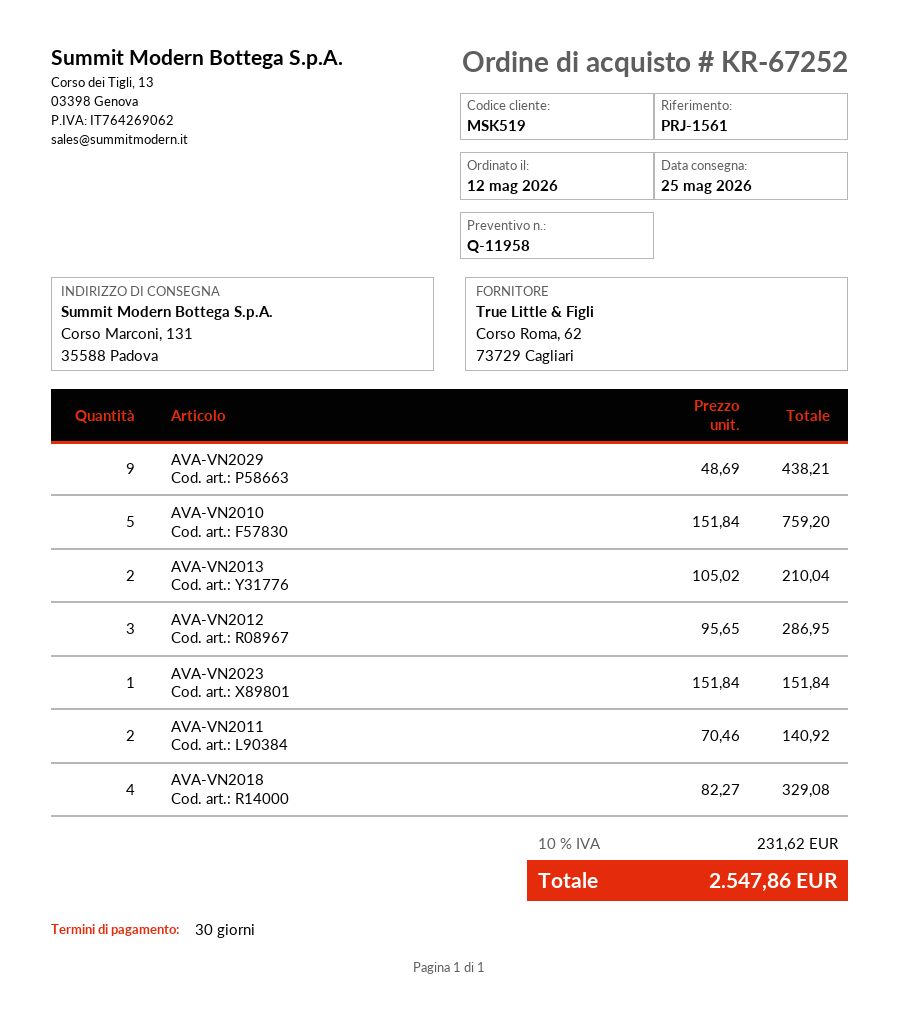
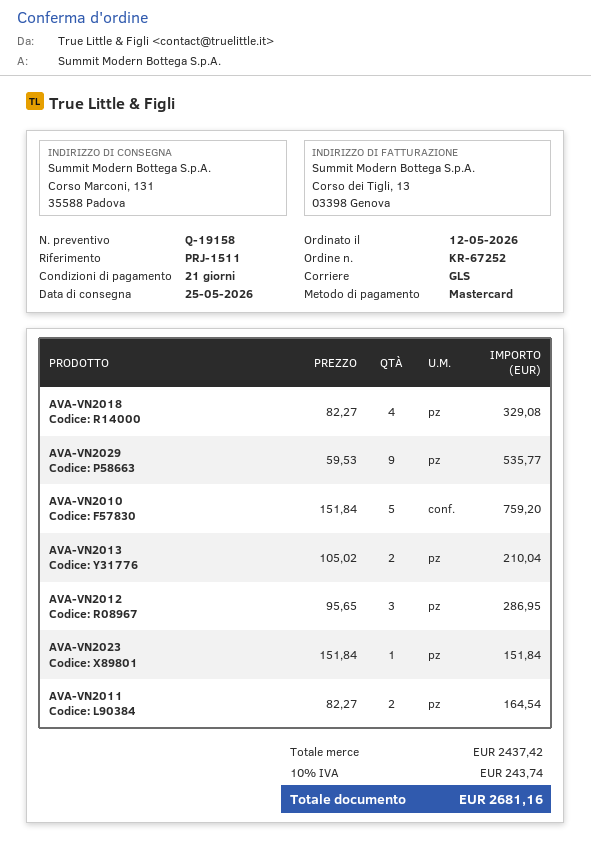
quote number: Q-11958 -> Q-19158
payment terms: 30 days -> 21 days
reference: PRJ-1561 -> PRJ-1511
AVA-VN2029: 9 x 48.69 = 438.21 -> 9 x 59.53 = 535.77
AVA-VN2011: 2 x 70.46 = 140.92 -> 2 x 82.27 = 164.54
tax: 10% = 231.62 -> 10% = 243.74
total: 2547.86 -> 2681.16

